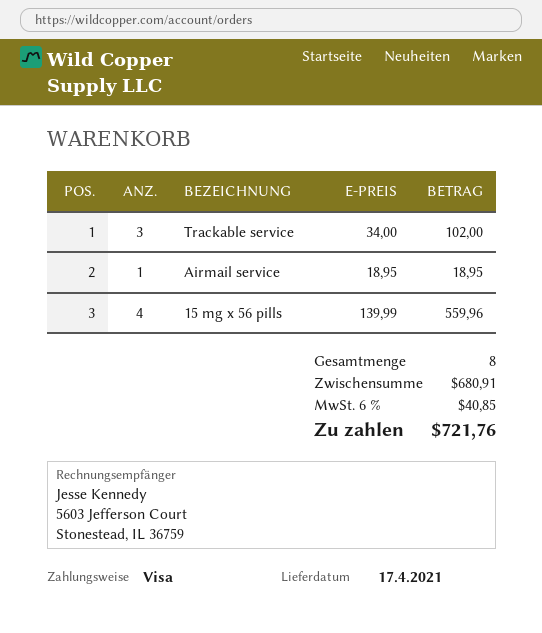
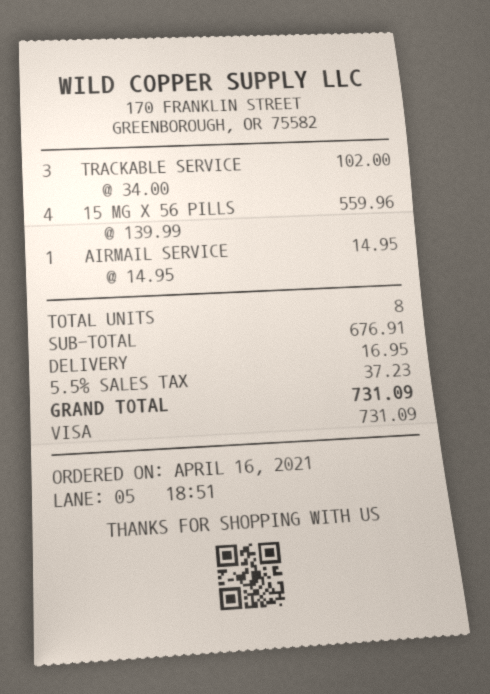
Airmail service: 1 x 18.95 = 18.95 -> 1 x 14.95 = 14.95
subtotal: 680.91 -> 676.91
shipping: none -> 16.95
tax: 6% = 40.85 -> 5.5% = 37.23
total: 721.76 -> 731.09

